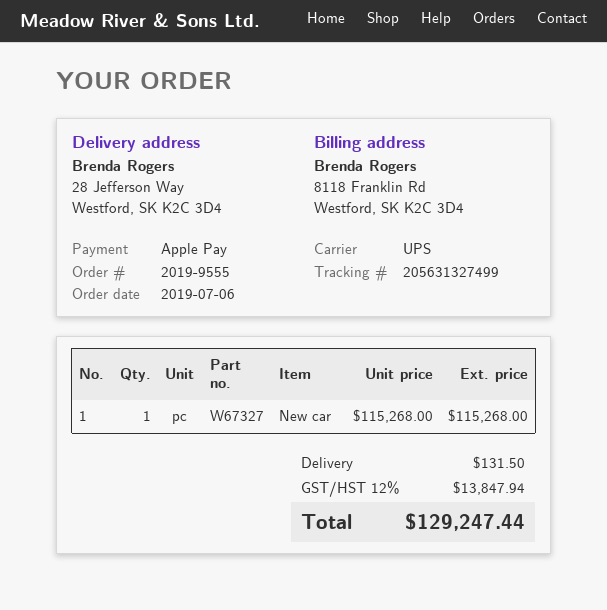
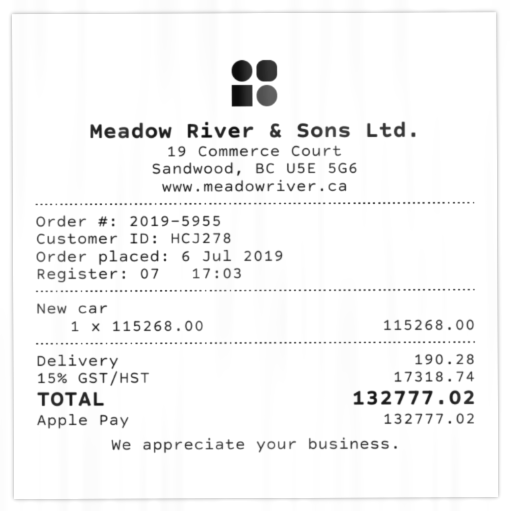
order number: 2019-9555 -> 2019-5955
shipping: 131.50 -> 190.28
tax: 12% = 13847.94 -> 15% = 17318.74
total: 129247.44 -> 132777.02

